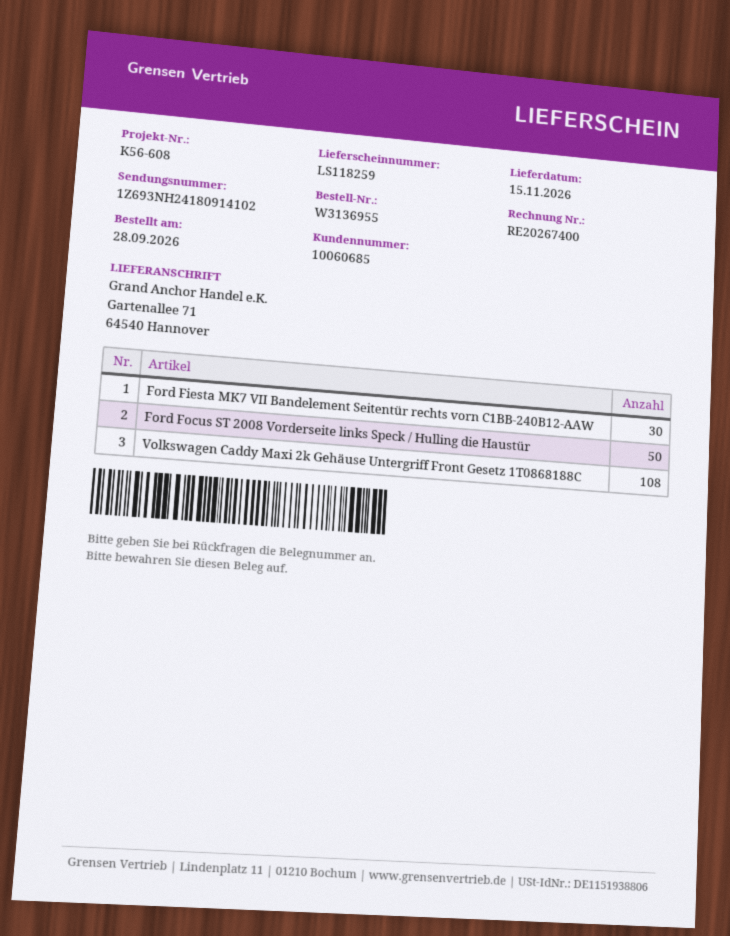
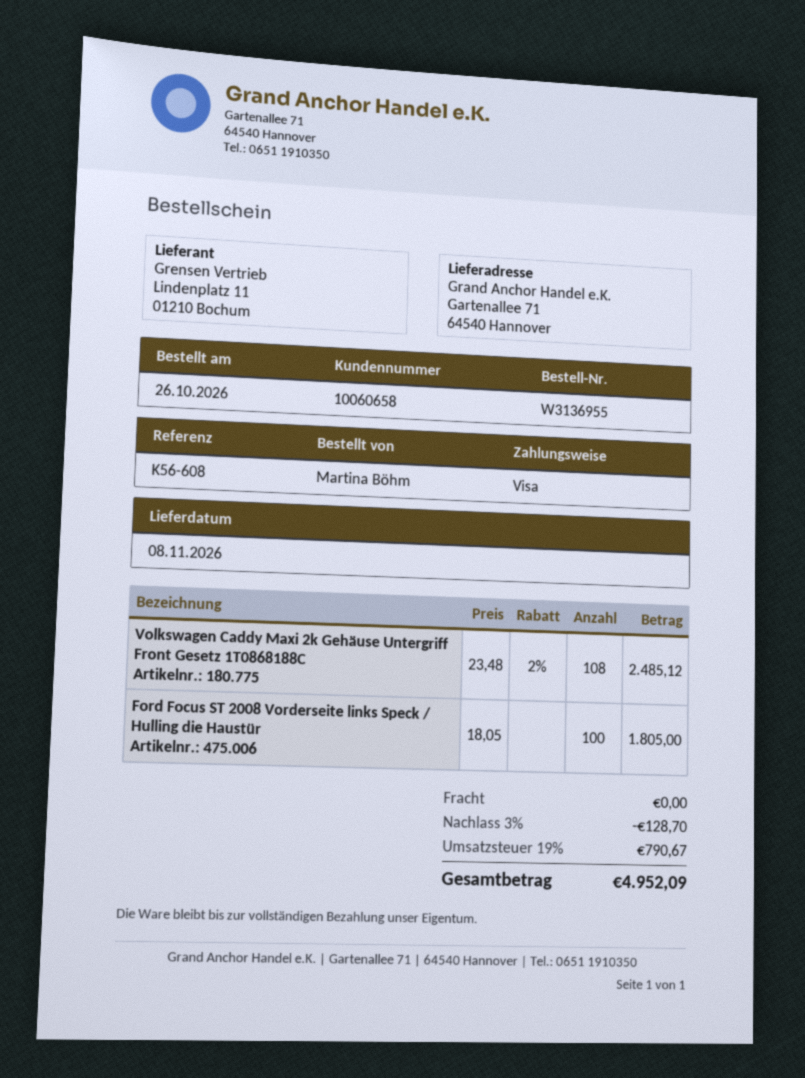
order date: 2026-09-28 -> 2026-10-26
delivery date: 2026-11-15 -> 2026-11-08
customer number: 10060685 -> 10060658
Ford Fiesta MK7 VII Bandelement Seitentür rechts vorn C1BB-240B12-AAW: 30 -> none
Ford Focus ST 2008 Vorderseite links Speck / Hulling die Haustür: 50 -> 100

